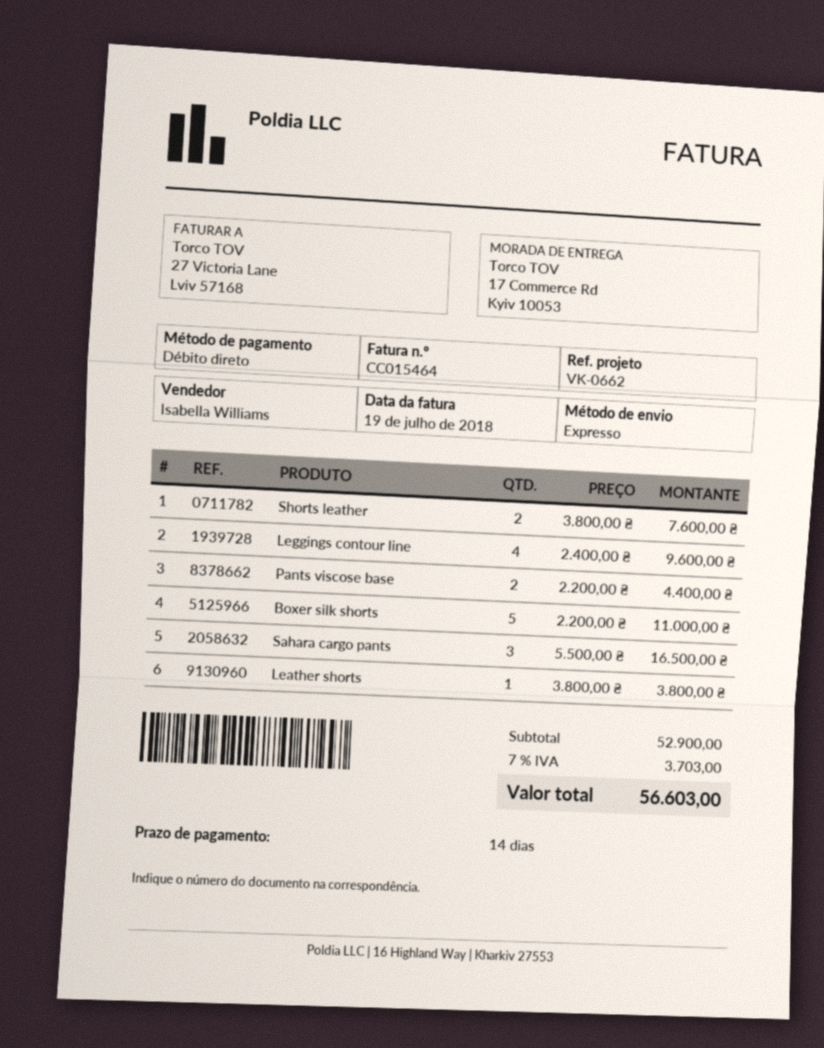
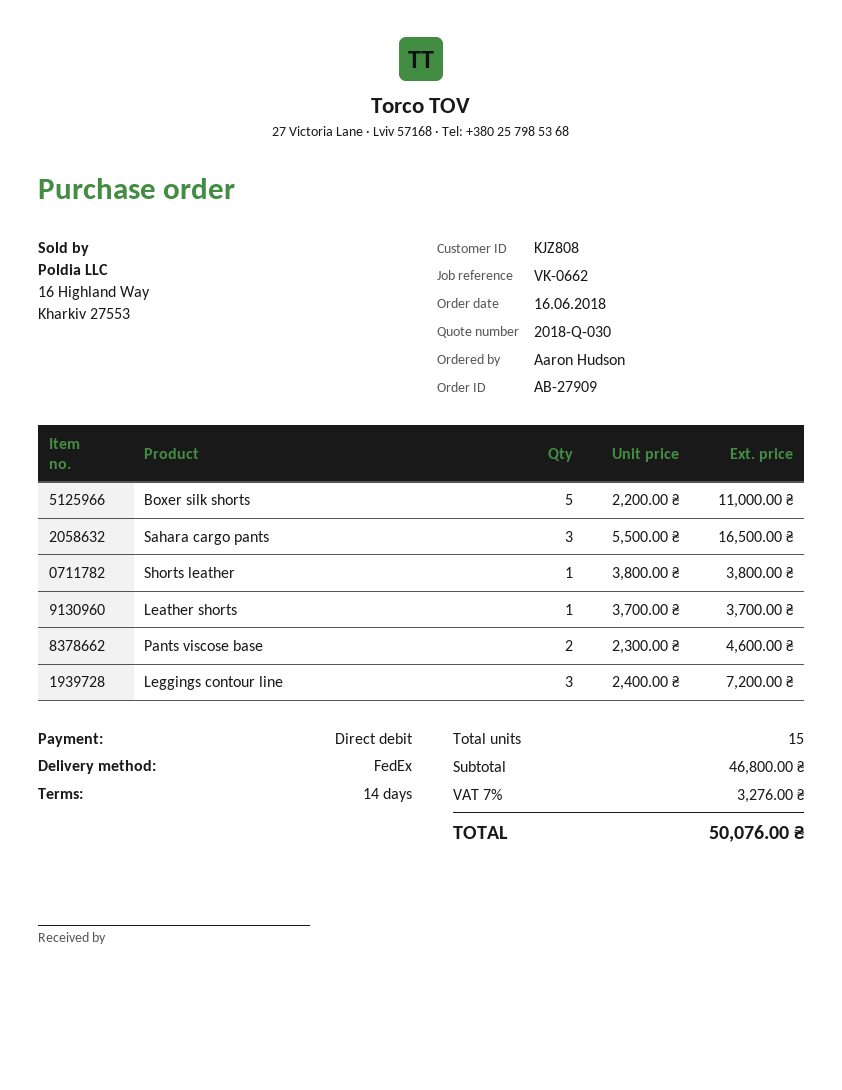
shipping method: express -> FedEx
Shorts leather: 2 x 3800.00 = 7600.00 -> 1 x 3800.00 = 3800.00
Leggings contour line: 4 x 2400.00 = 9600.00 -> 3 x 2400.00 = 7200.00
Pants viscose base: 2 x 2200.00 = 4400.00 -> 2 x 2300.00 = 4600.00
Leather shorts: 1 x 3800.00 = 3800.00 -> 1 x 3700.00 = 3700.00
subtotal: 52900.00 -> 46800.00
tax: 7% = 3703.00 -> 7% = 3276.00
total: 56603.00 -> 50076.00

